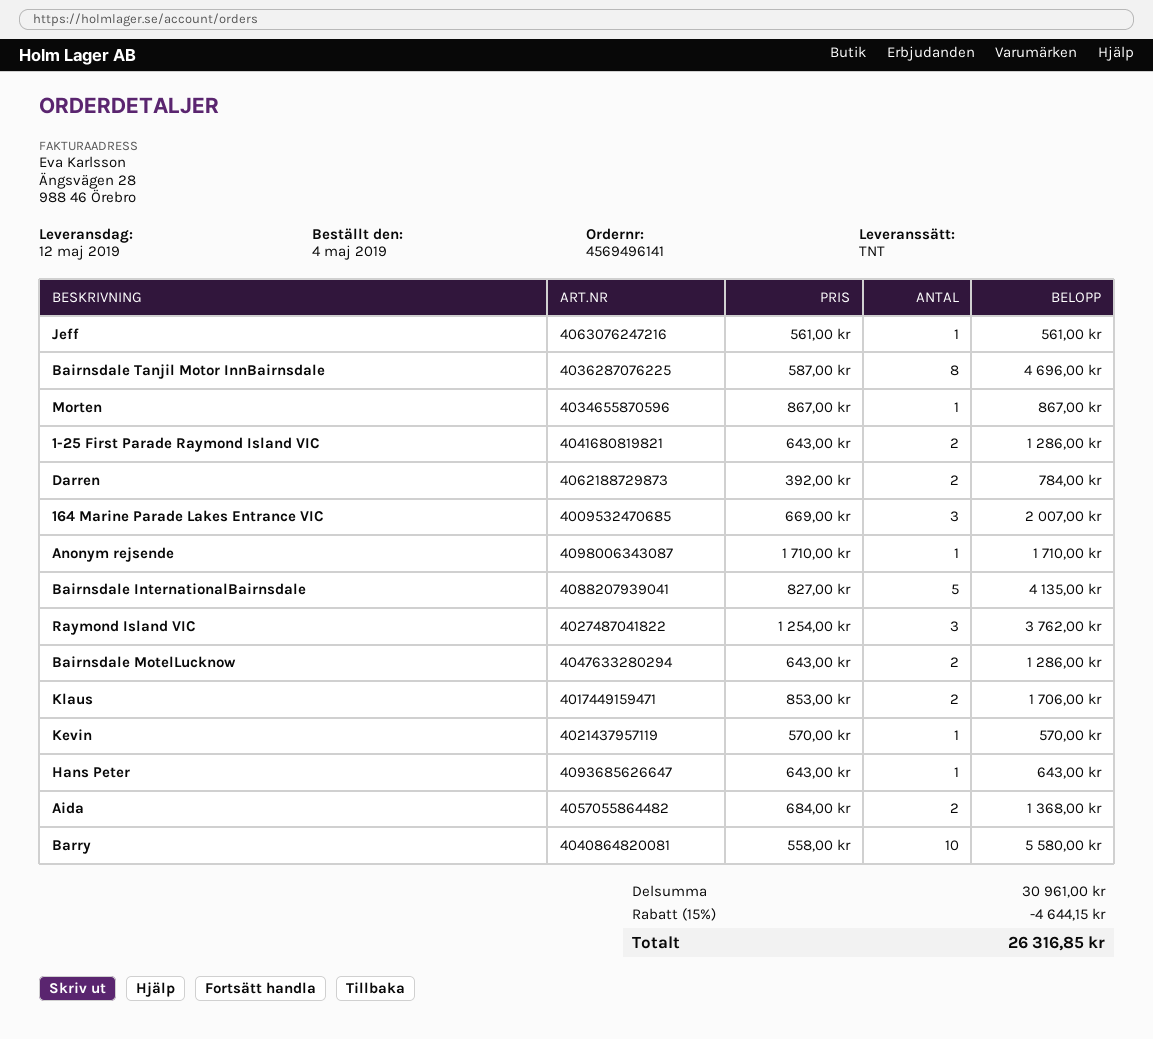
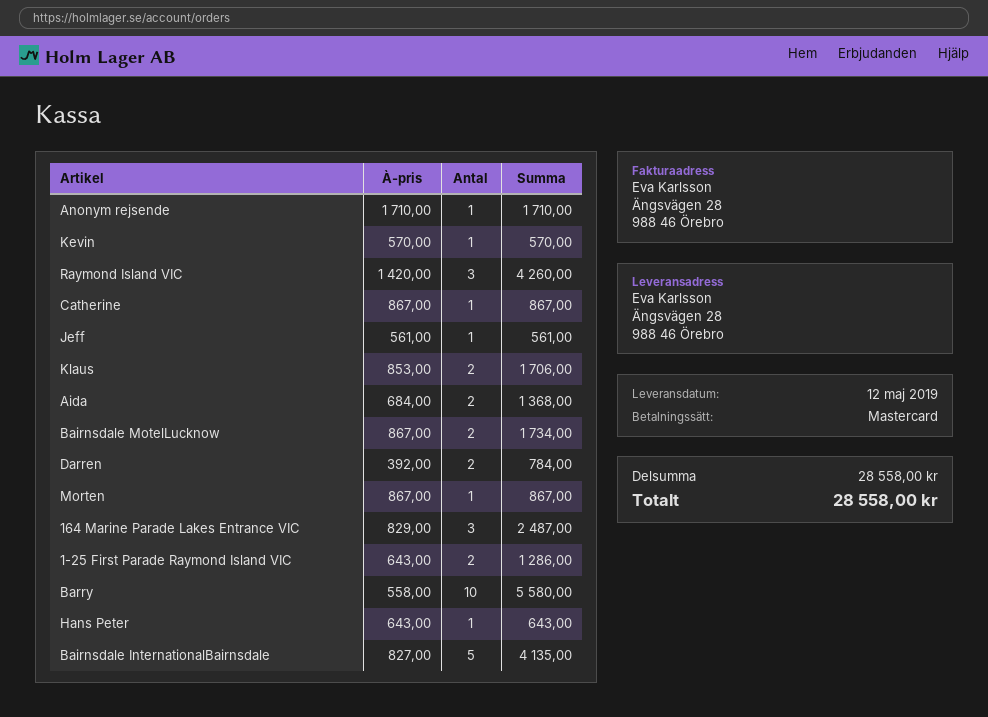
Bairnsdale Tanjil Motor InnBairnsdale: 8 x 587.00 = 4696.00 -> none
164 Marine Parade Lakes Entrance VIC: 3 x 669.00 = 2007.00 -> 3 x 829.00 = 2487.00
Raymond Island VIC: 3 x 1254.00 = 3762.00 -> 3 x 1420.00 = 4260.00
Bairnsdale MotelLucknow: 2 x 643.00 = 1286.00 -> 2 x 867.00 = 1734.00
Catherine: none -> 1 x 867.00 = 867.00
subtotal: 30961.00 -> 28558.00
discount: 15% = 4644.15 -> none
total: 26316.85 -> 28558.00

